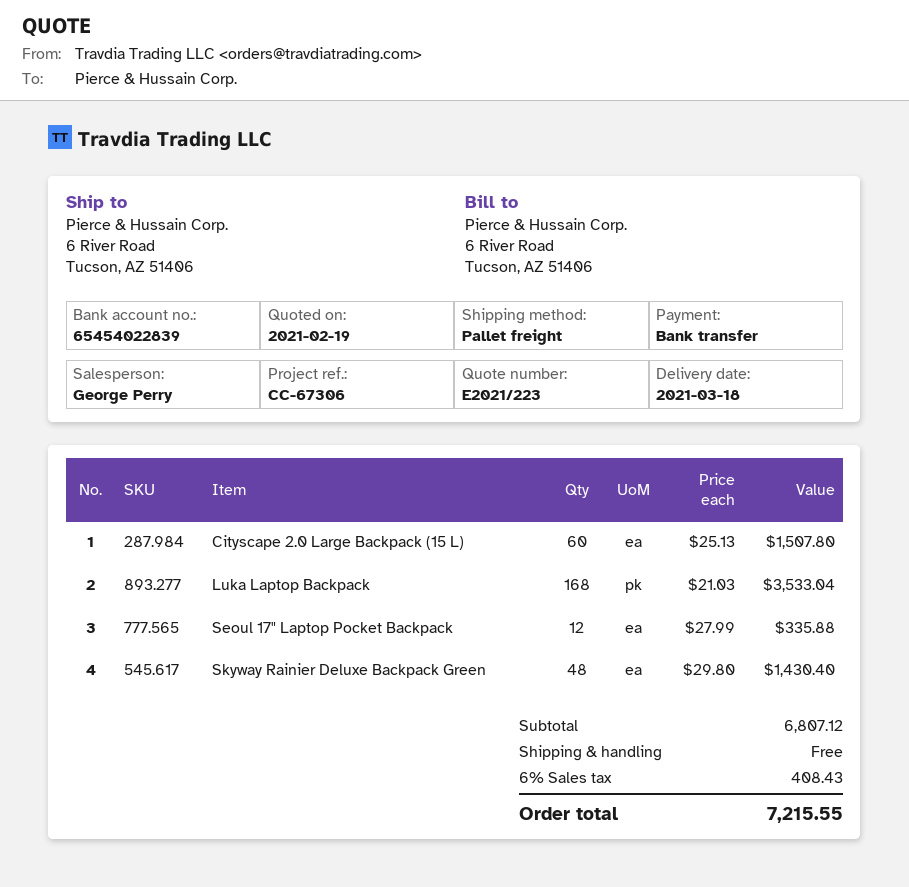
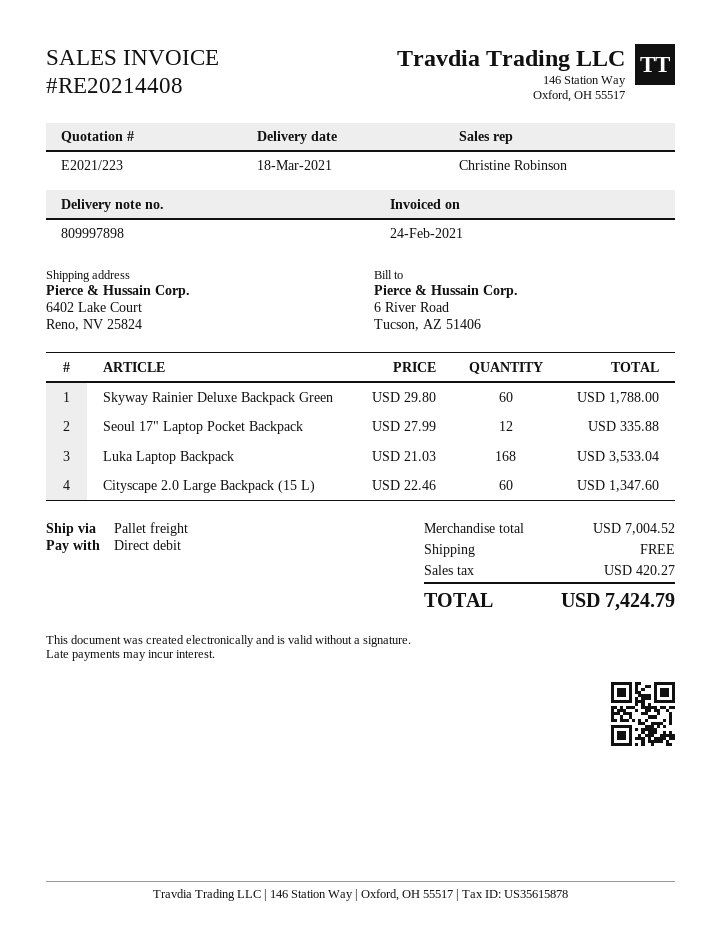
sales rep: George Perry -> Christine Robinson
payment method: bank transfer -> direct debit
ship to: 6 River Road, Tucson, AZ 51406 -> 6402 Lake Court, Reno, NV 25824
Cityscape 2.0 Large Backpack (15 L): 60 x 25.13 = 1507.80 -> 60 x 22.46 = 1347.60
Skyway Rainier Deluxe Backpack Green: 48 x 29.80 = 1430.40 -> 60 x 29.80 = 1788.00
subtotal: 6807.12 -> 7004.52
tax: 408.43 -> 420.27
total: 7215.55 -> 7424.79

